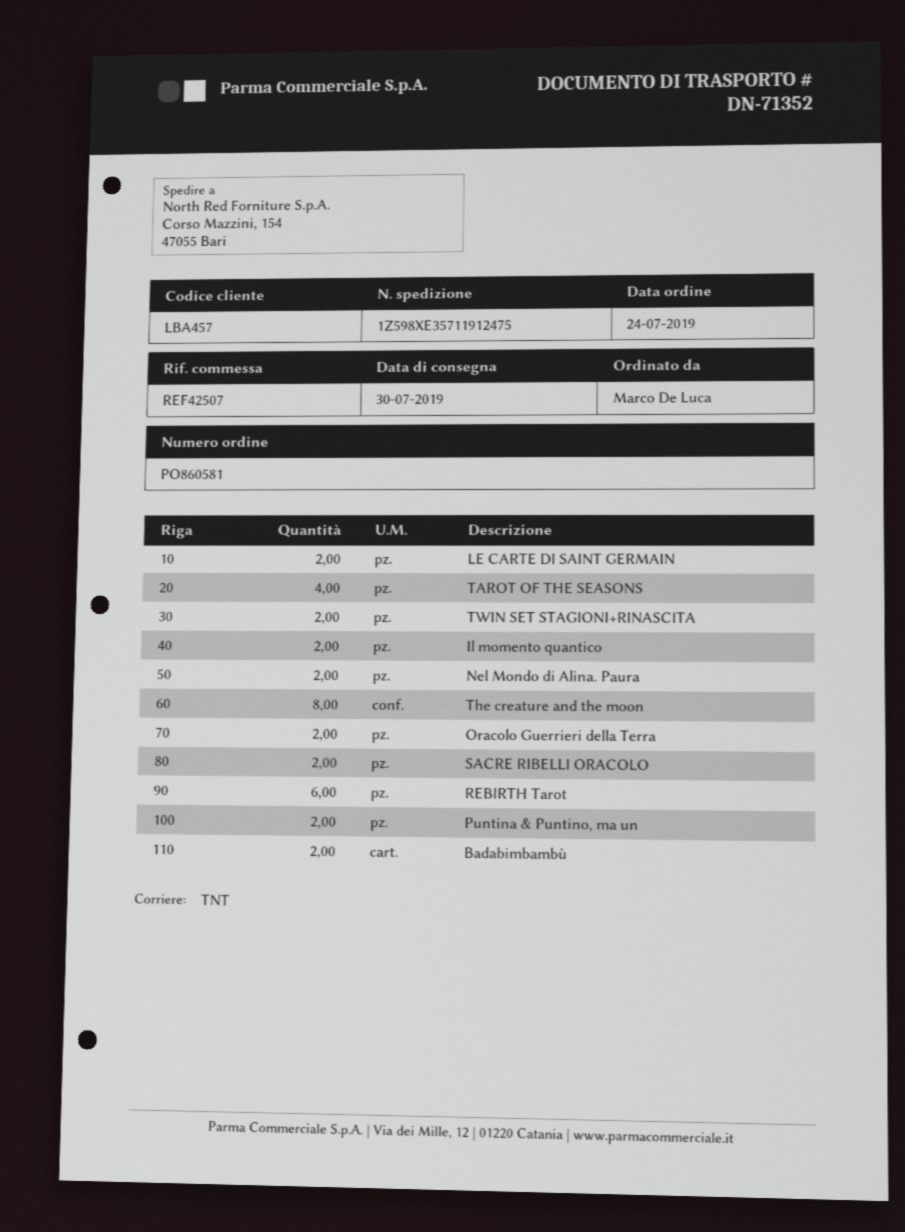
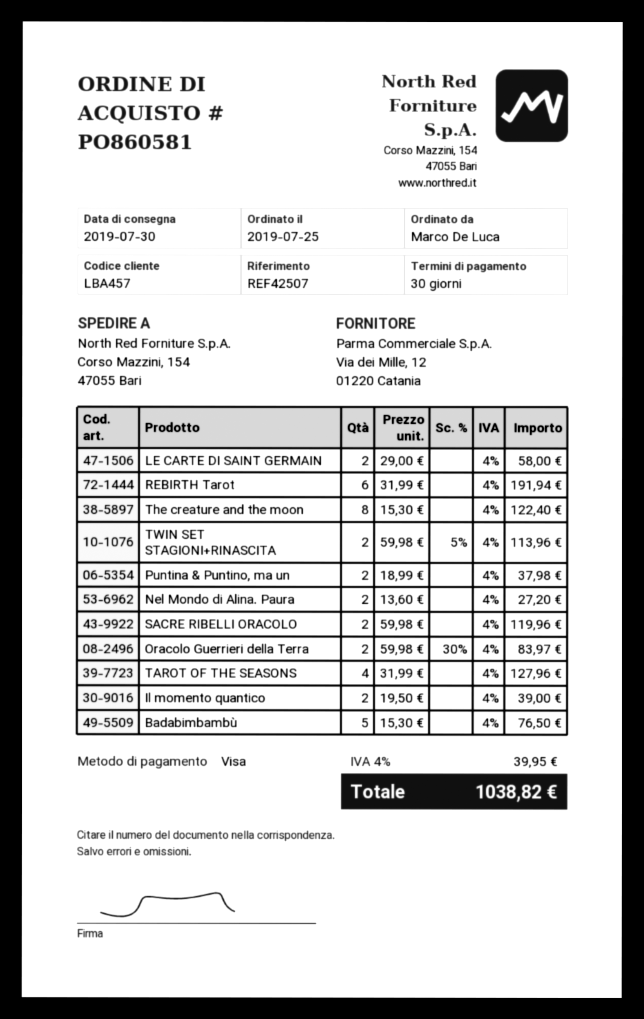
order date: 2019-07-24 -> 2019-07-25
Badabimbambù: 2 -> 5

